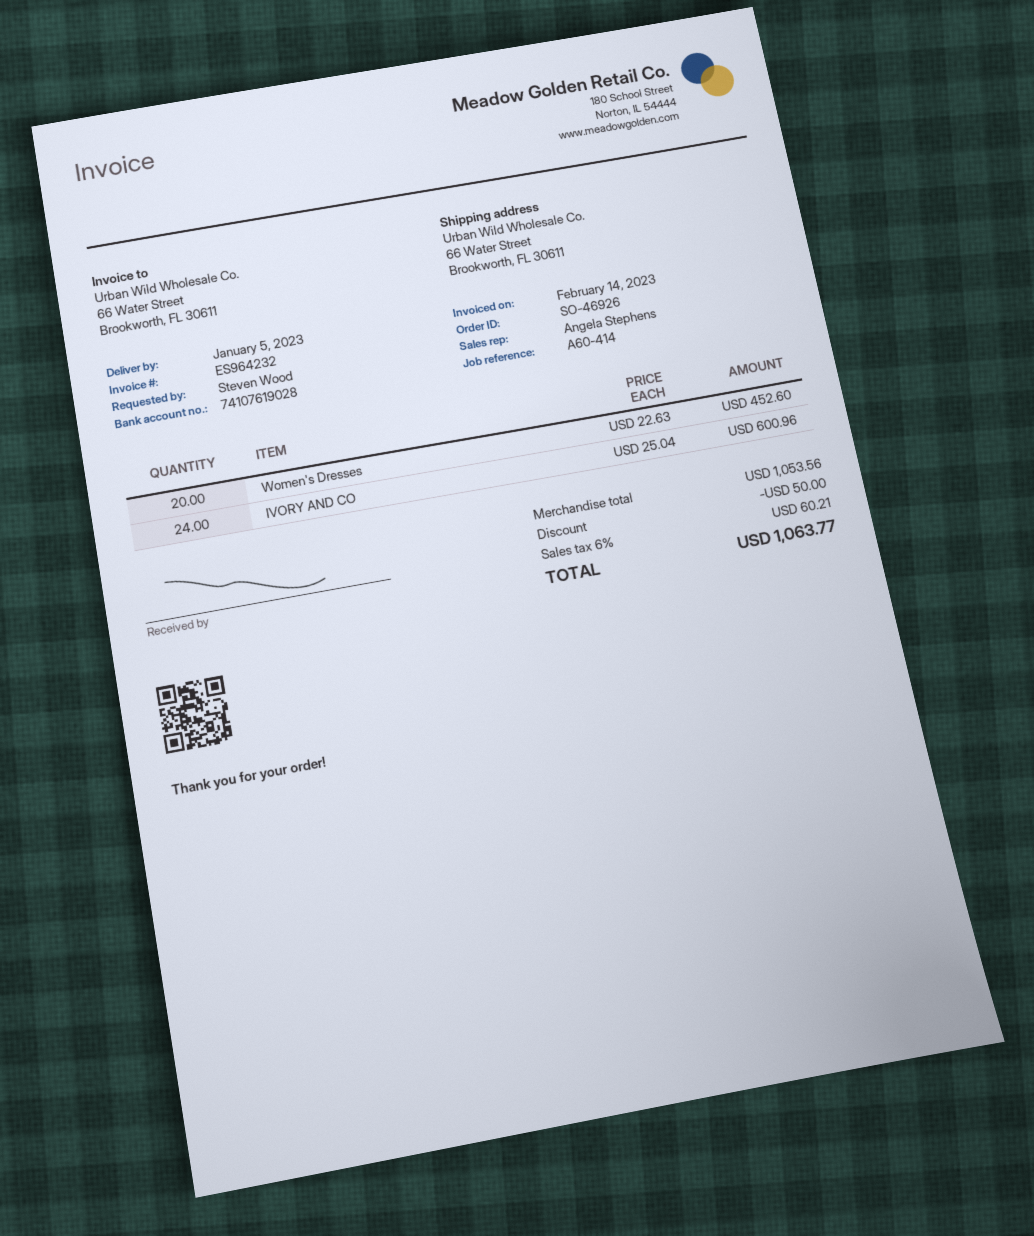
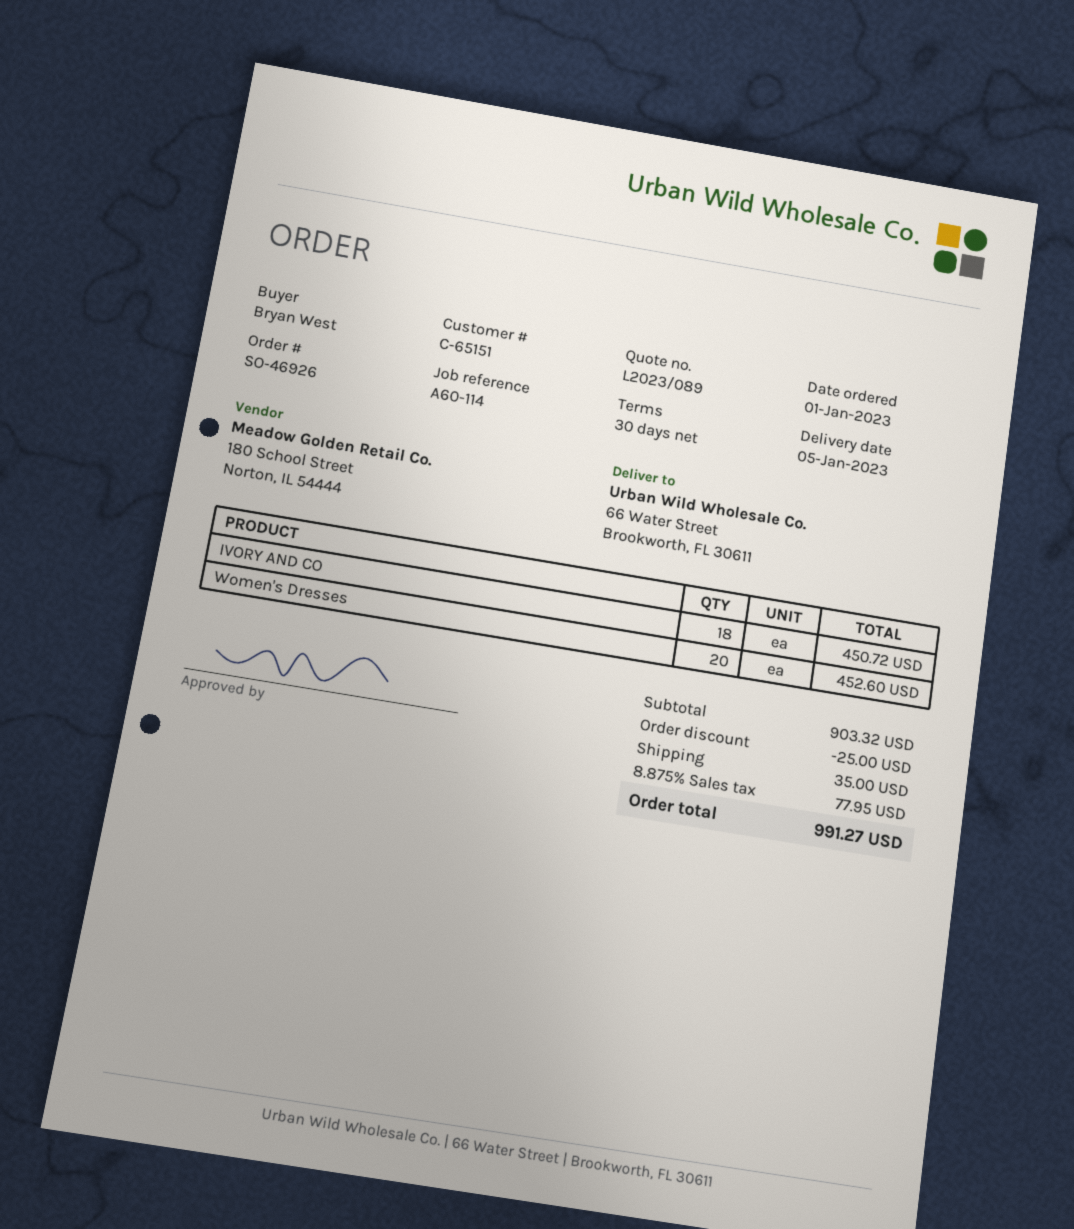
reference: A60-414 -> A60-114
ordered by: Steven Wood -> Bryan West
IVORY AND CO: 24 for 600.96 -> 18 for 450.72
subtotal: 1053.56 -> 903.32
discount: 50.00 -> 25.00
shipping: none -> 35.00
tax: 6% = 60.21 -> 8.875% = 77.95
total: 1063.77 -> 991.27

